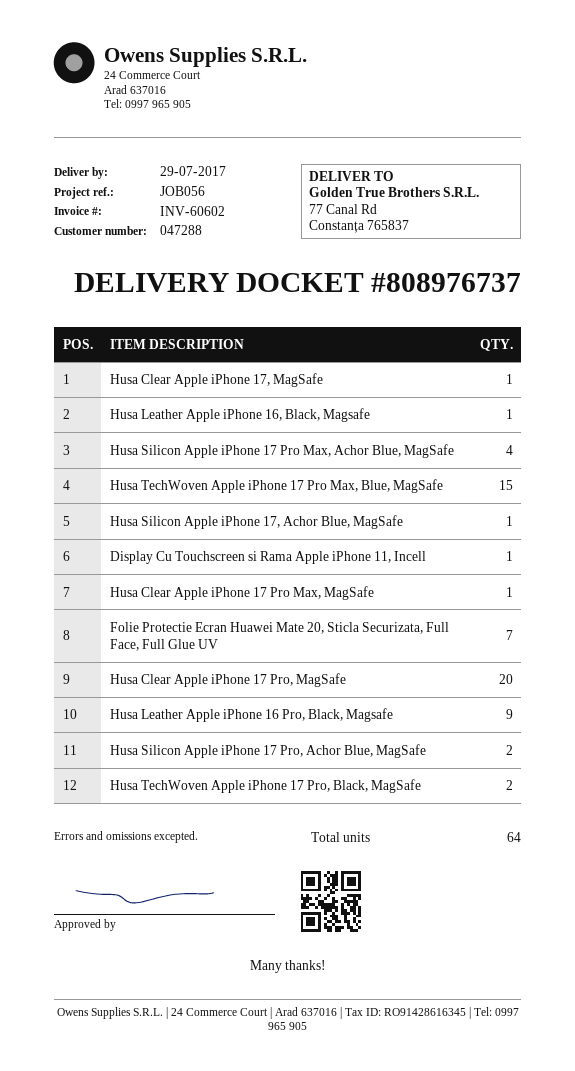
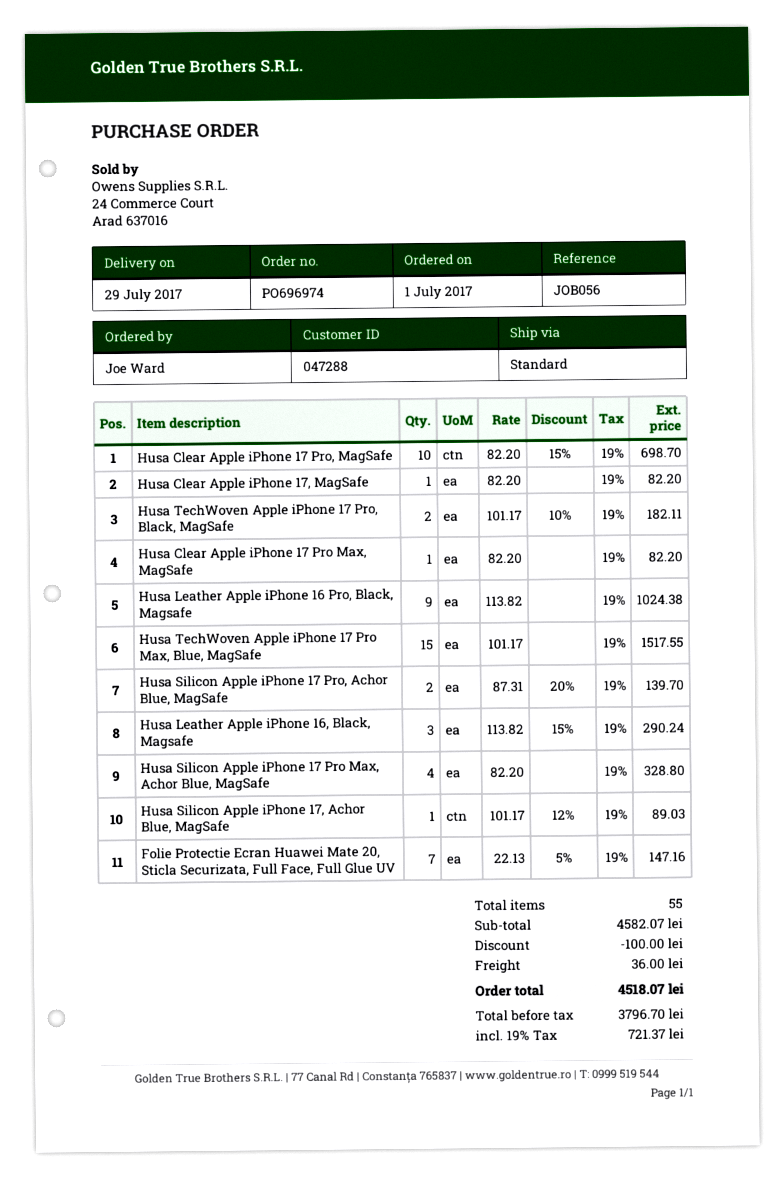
Husa Leather Apple iPhone 16, Black, Magsafe: 1 -> 3
Display Cu Touchscreen si Rama Apple iPhone 11, Incell: 1 -> none
Husa Clear Apple iPhone 17 Pro, MagSafe: 20 -> 10
total quantity: 64 -> 55

